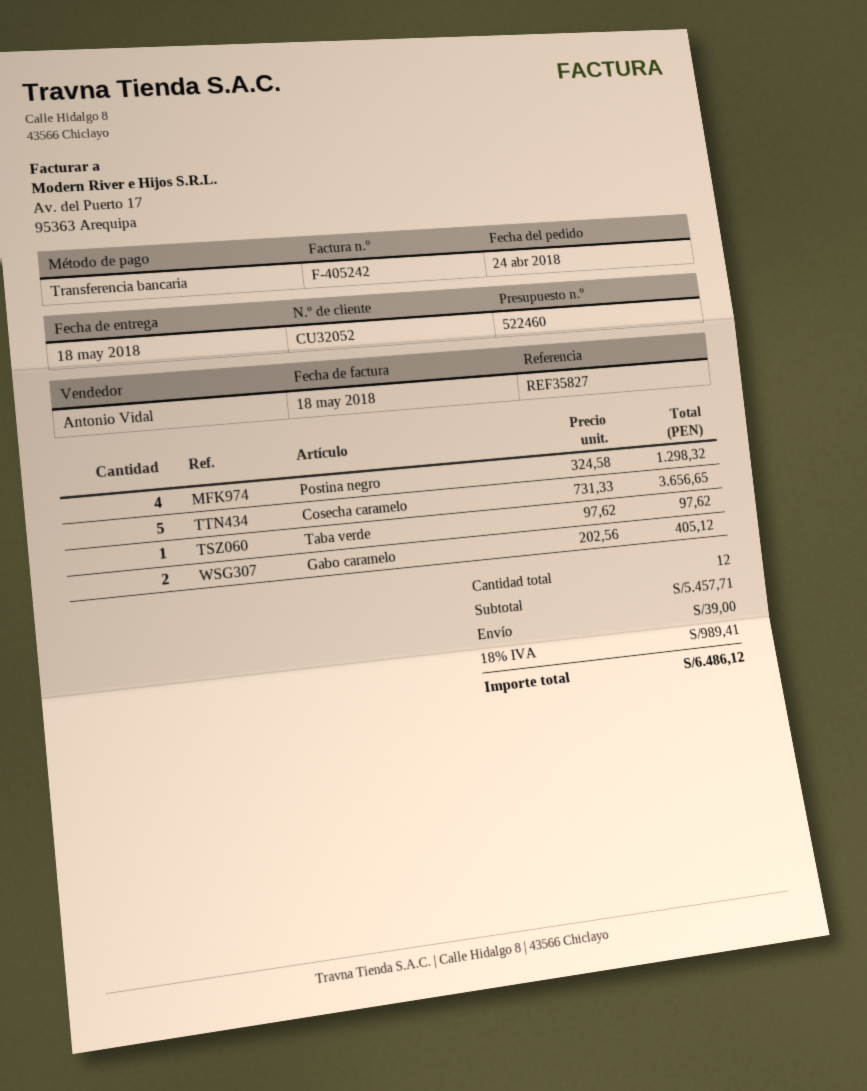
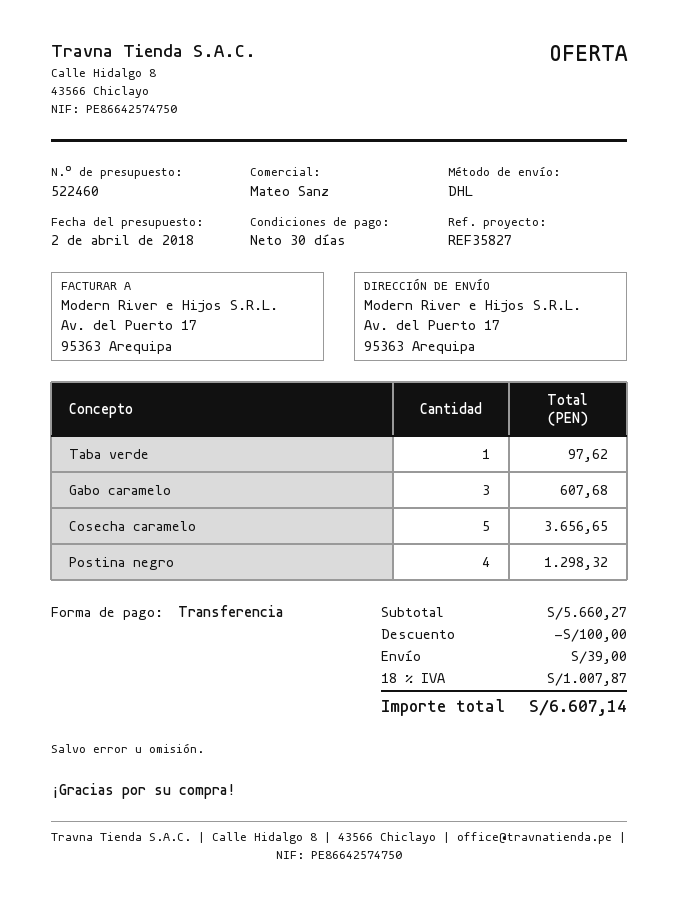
sales rep: Antonio Vidal -> Mateo Sanz
Gabo caramelo: 2 for 405.12 -> 3 for 607.68
subtotal: 5457.71 -> 5660.27
discount: none -> 100.00
tax: 18% = 989.41 -> 18% = 1007.87
total: 6486.12 -> 6607.14

